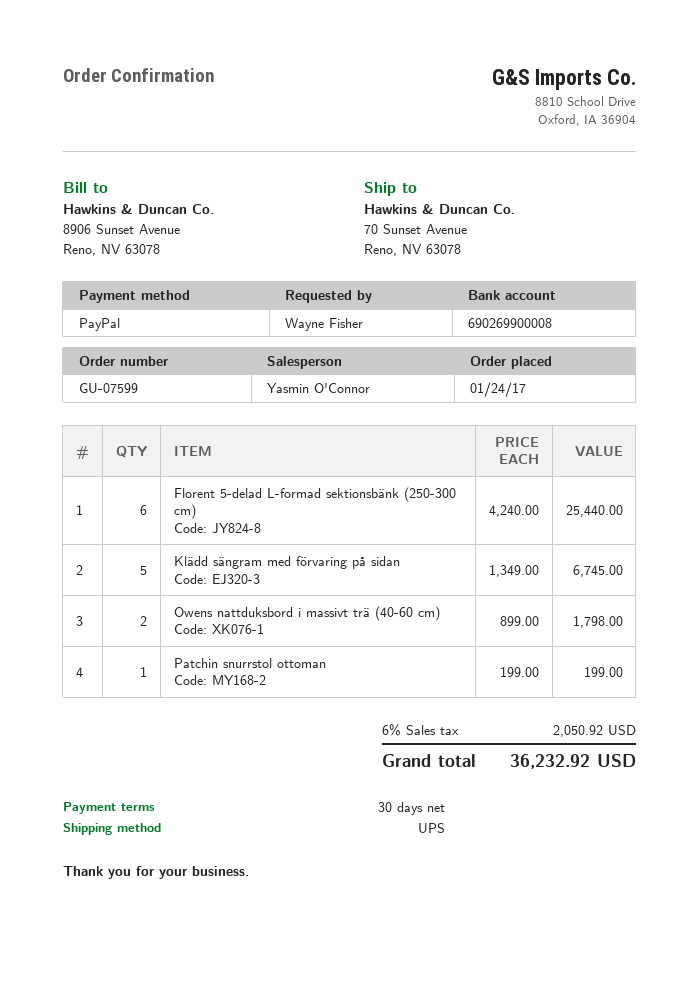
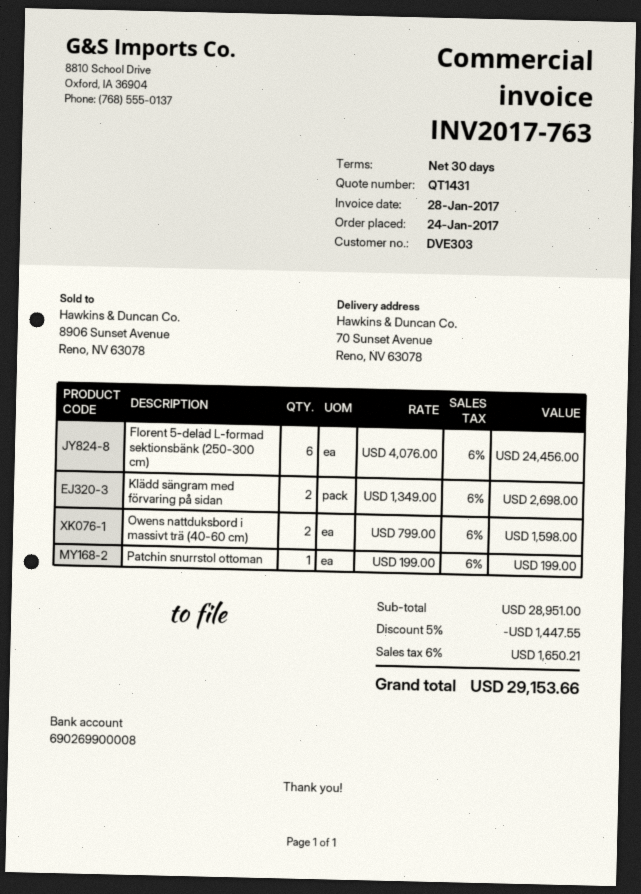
Florent 5-delad L-formad sektionsbänk (250-300 cm): 6 x 4240.00 = 25440.00 -> 6 x 4076.00 = 24456.00
Klädd sängram med förvaring på sidan: 5 x 1349.00 = 6745.00 -> 2 x 1349.00 = 2698.00
Owens nattduksbord i massivt trä (40-60 cm): 2 x 899.00 = 1798.00 -> 2 x 799.00 = 1598.00
discount: none -> 5% = 1447.55
tax: 6% = 2050.92 -> 6% = 1650.21
total: 36232.92 -> 29153.66

